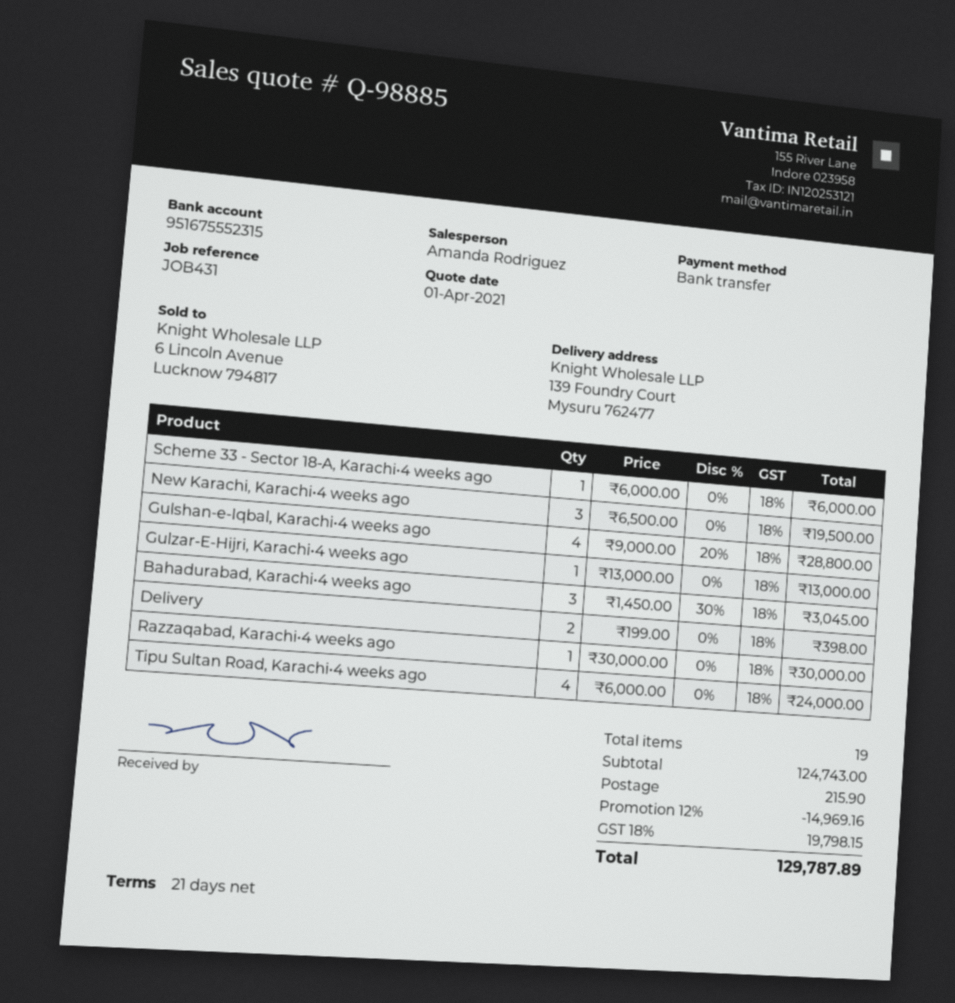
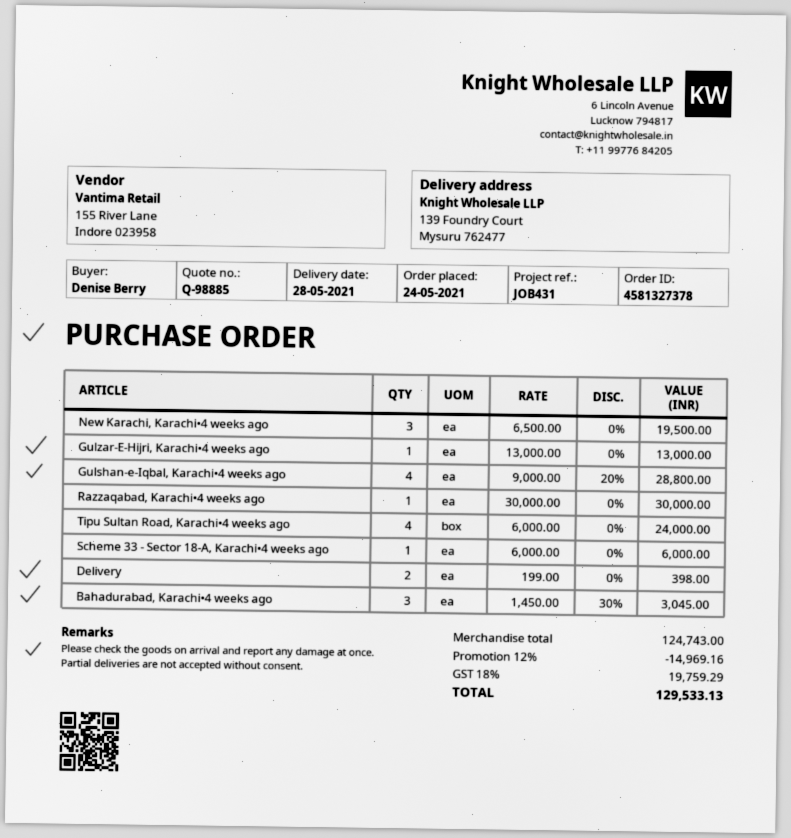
shipping: 215.90 -> none
tax: 18% = 19798.15 -> 18% = 19759.29
total: 129787.89 -> 129533.13

